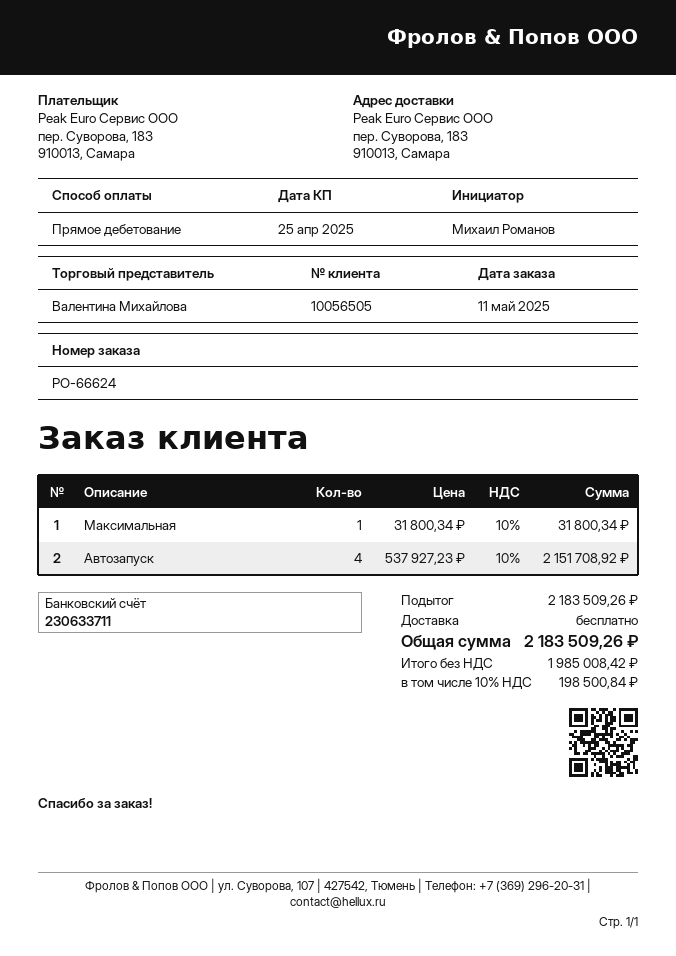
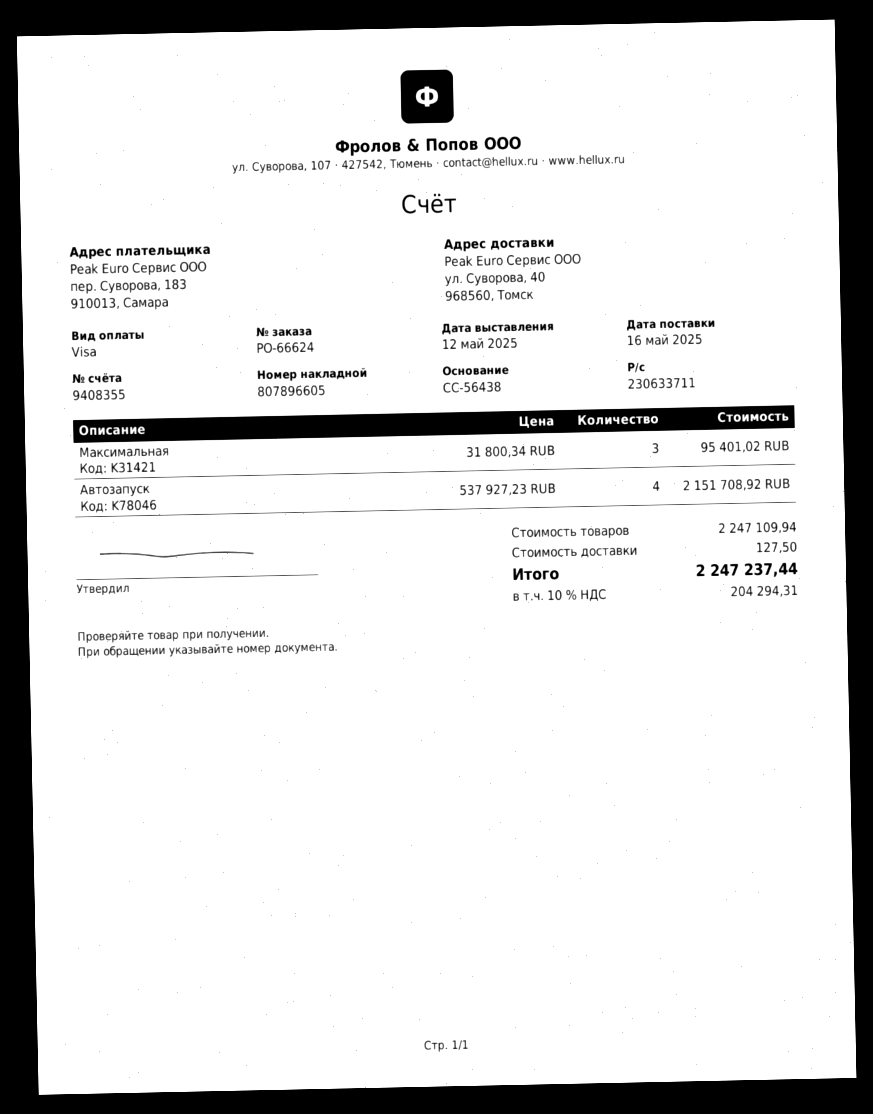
payment method: direct debit -> Visa
ship to: пер. Суворова, 183, 910013, Самара -> ул. Суворова, 40, 968560, Томск
Максимальная: 1 x 31800.34 = 31800.34 -> 3 x 31800.34 = 95401.02
subtotal: 2183509.26 -> 2247109.94
shipping: 0.00 -> 127.50
tax: 10% = 198500.84 -> 10% = 204294.31
total: 2183509.26 -> 2247237.44

